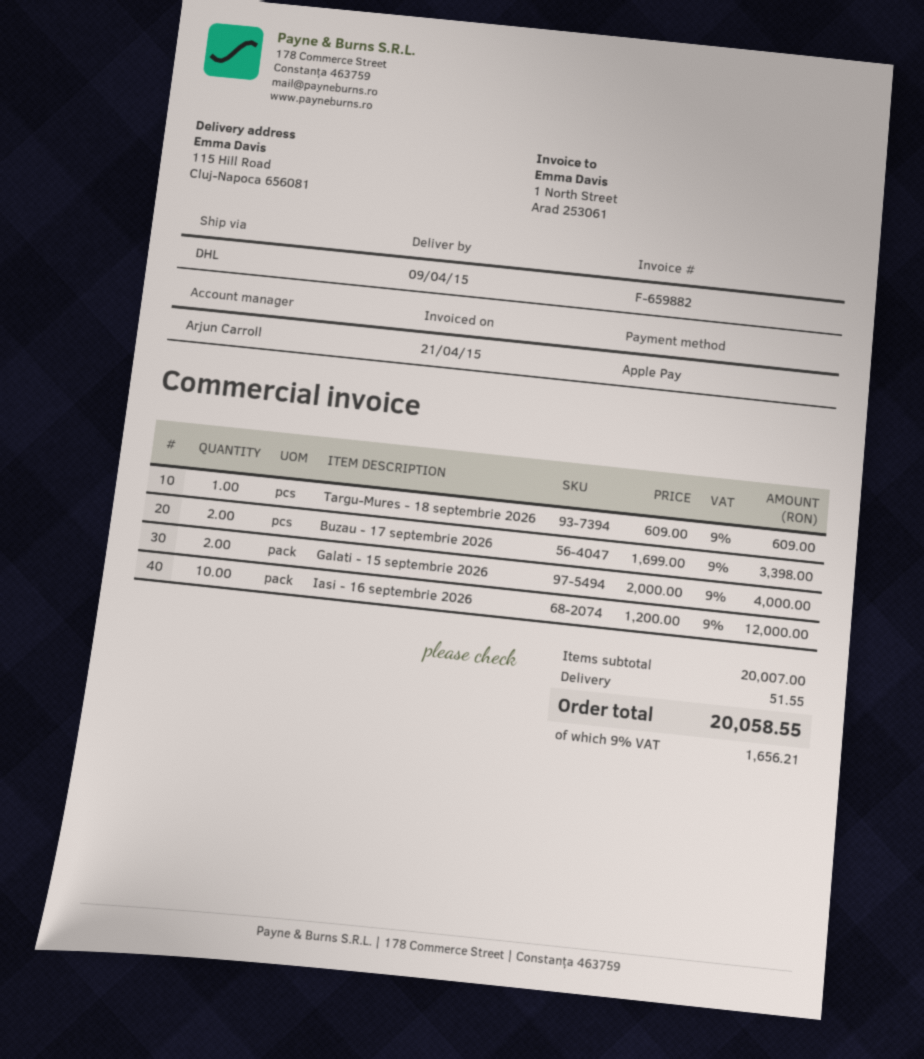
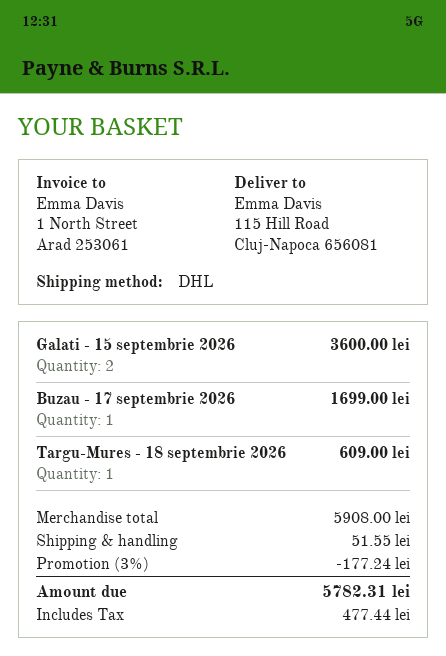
Buzau - 17 septembrie 2026: 2 for 3398.00 -> 1 for 1699.00
Galati - 15 septembrie 2026: 2 for 4000.00 -> 2 for 3600.00
Iasi - 16 septembrie 2026: 10 for 12000.00 -> none
subtotal: 20007.00 -> 5908.00
discount: none -> 3% = 177.24
tax: 1656.21 -> 477.44
total: 20058.55 -> 5782.31

